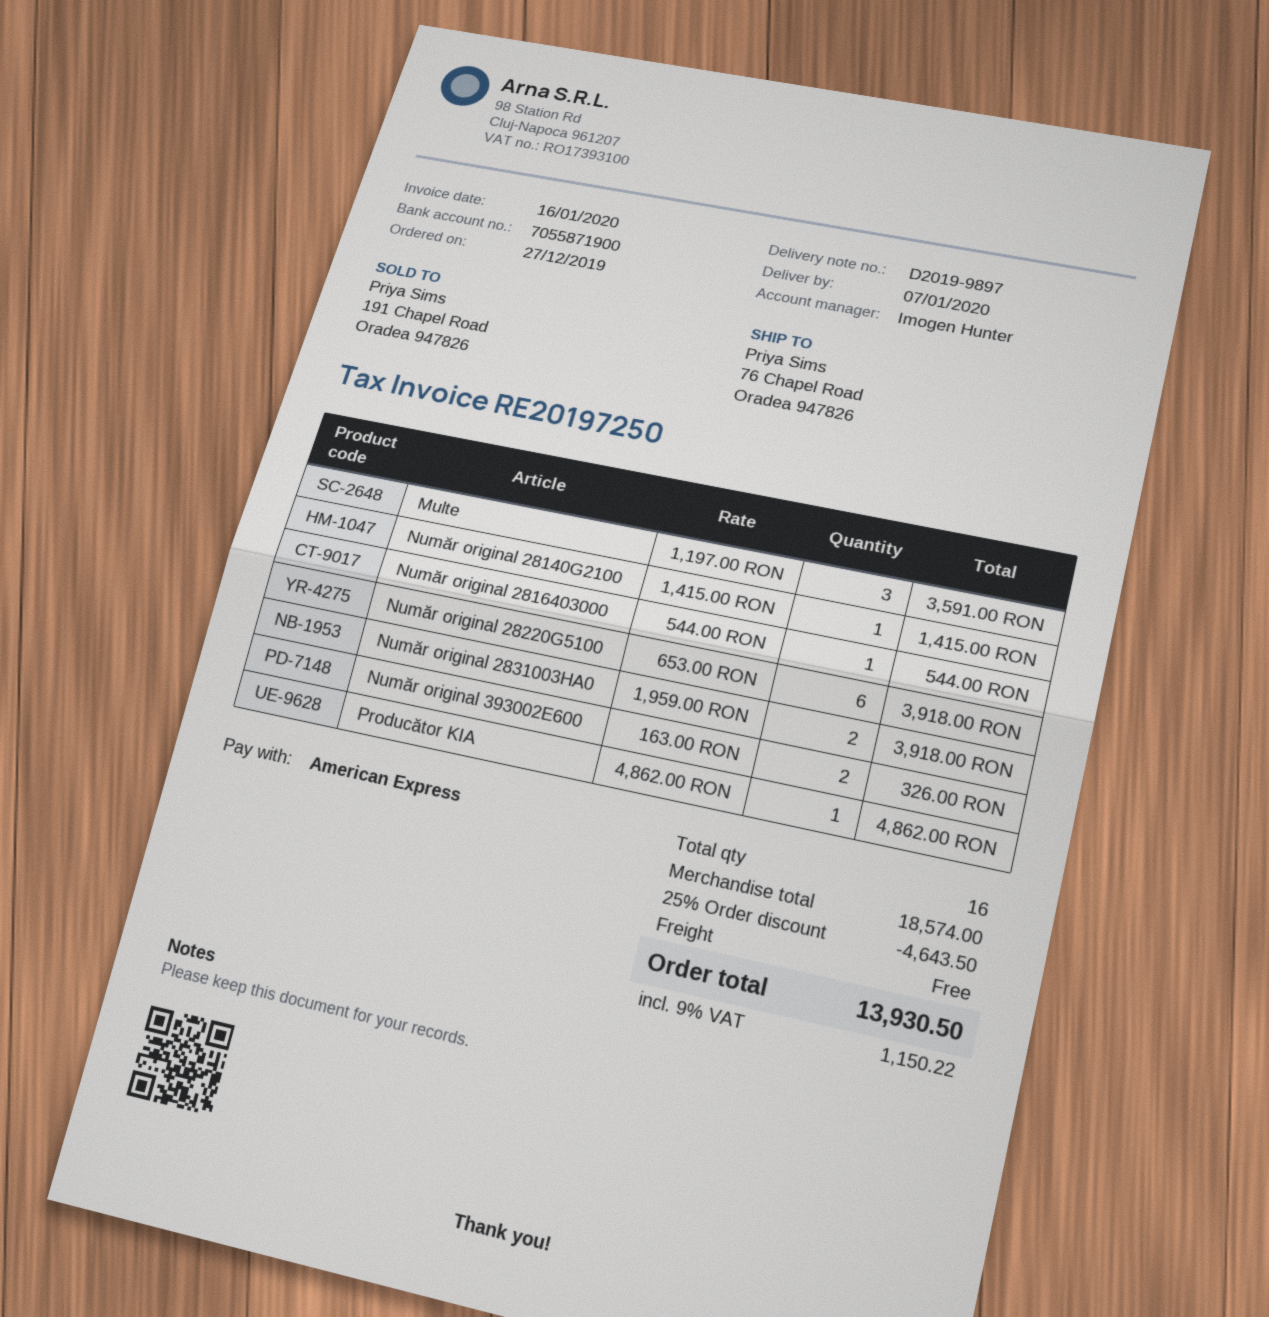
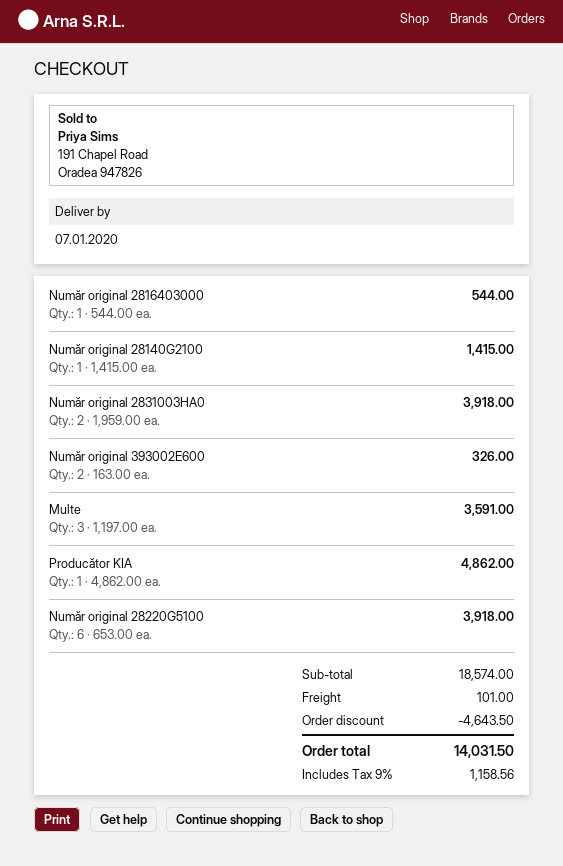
shipping: 0.00 -> 101.00
tax: 9% = 1150.22 -> 9% = 1158.56
total: 13930.50 -> 14031.50

